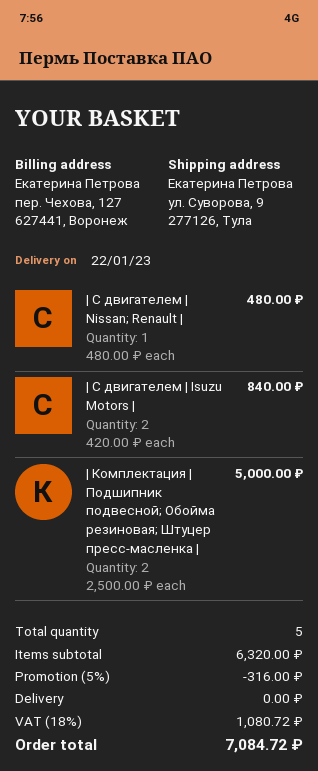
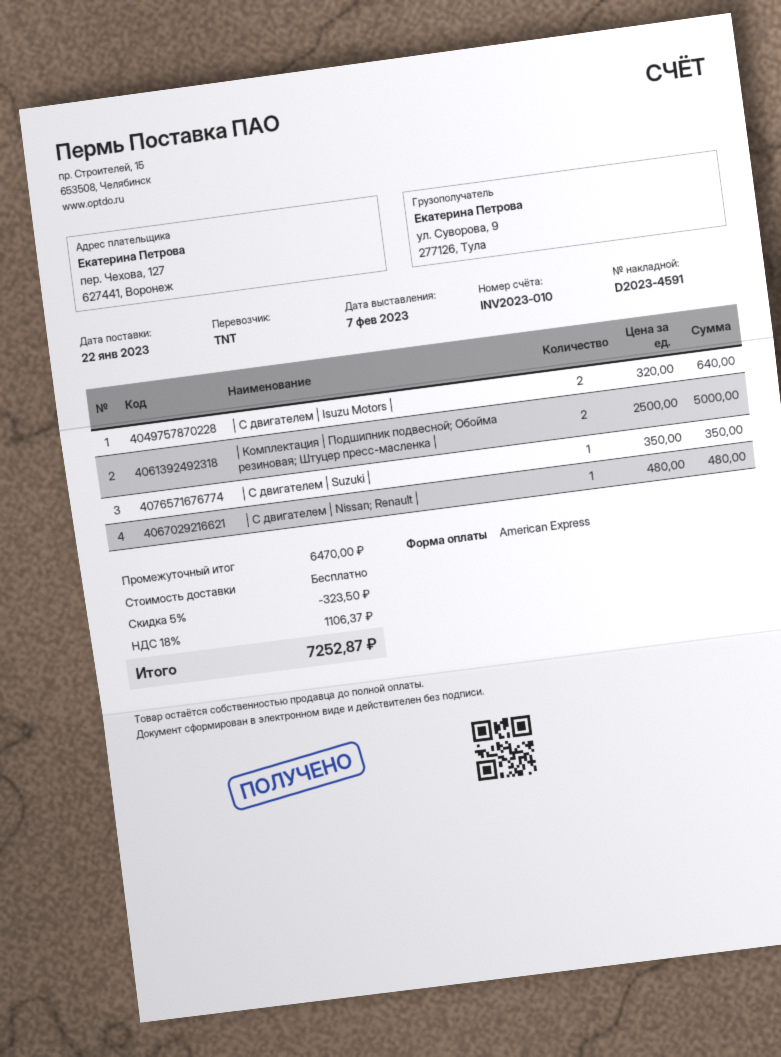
| C двигателем | Isuzu Motors |: 2 x 420.00 = 840.00 -> 2 x 320.00 = 640.00
| C двигателем | Suzuki |: none -> 1 x 350.00 = 350.00
subtotal: 6320.00 -> 6470.00
discount: 5% = 316.00 -> 5% = 323.50
tax: 18% = 1080.72 -> 18% = 1106.37
total: 7084.72 -> 7252.87

